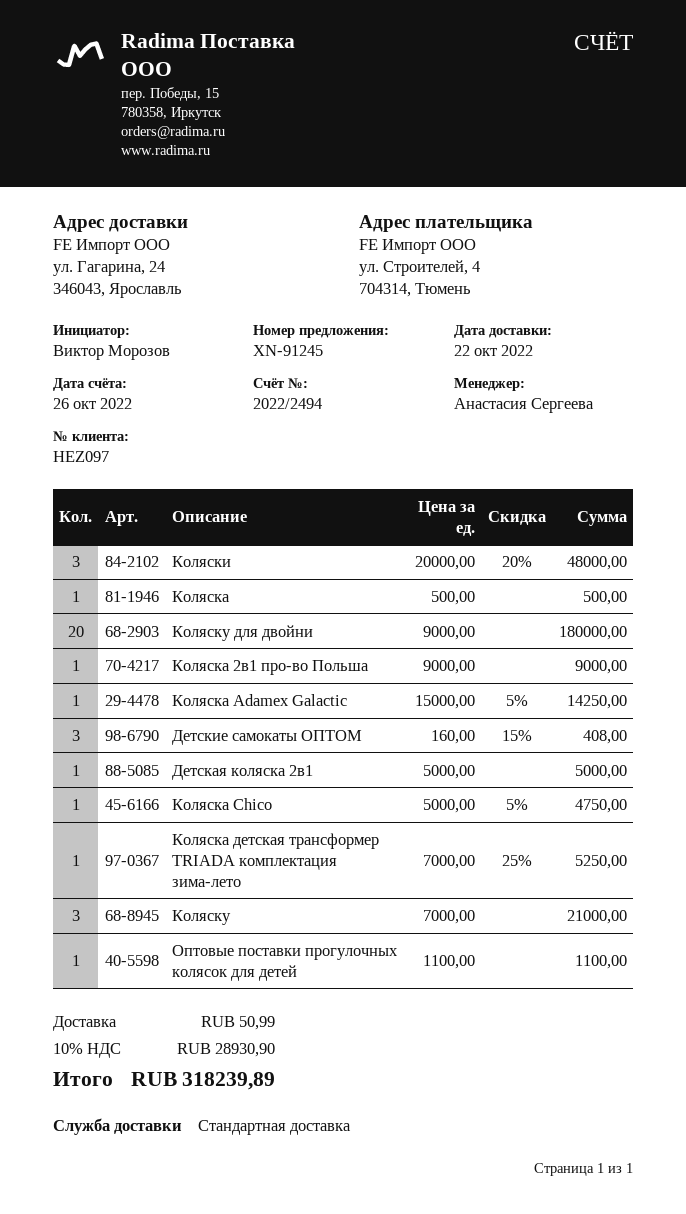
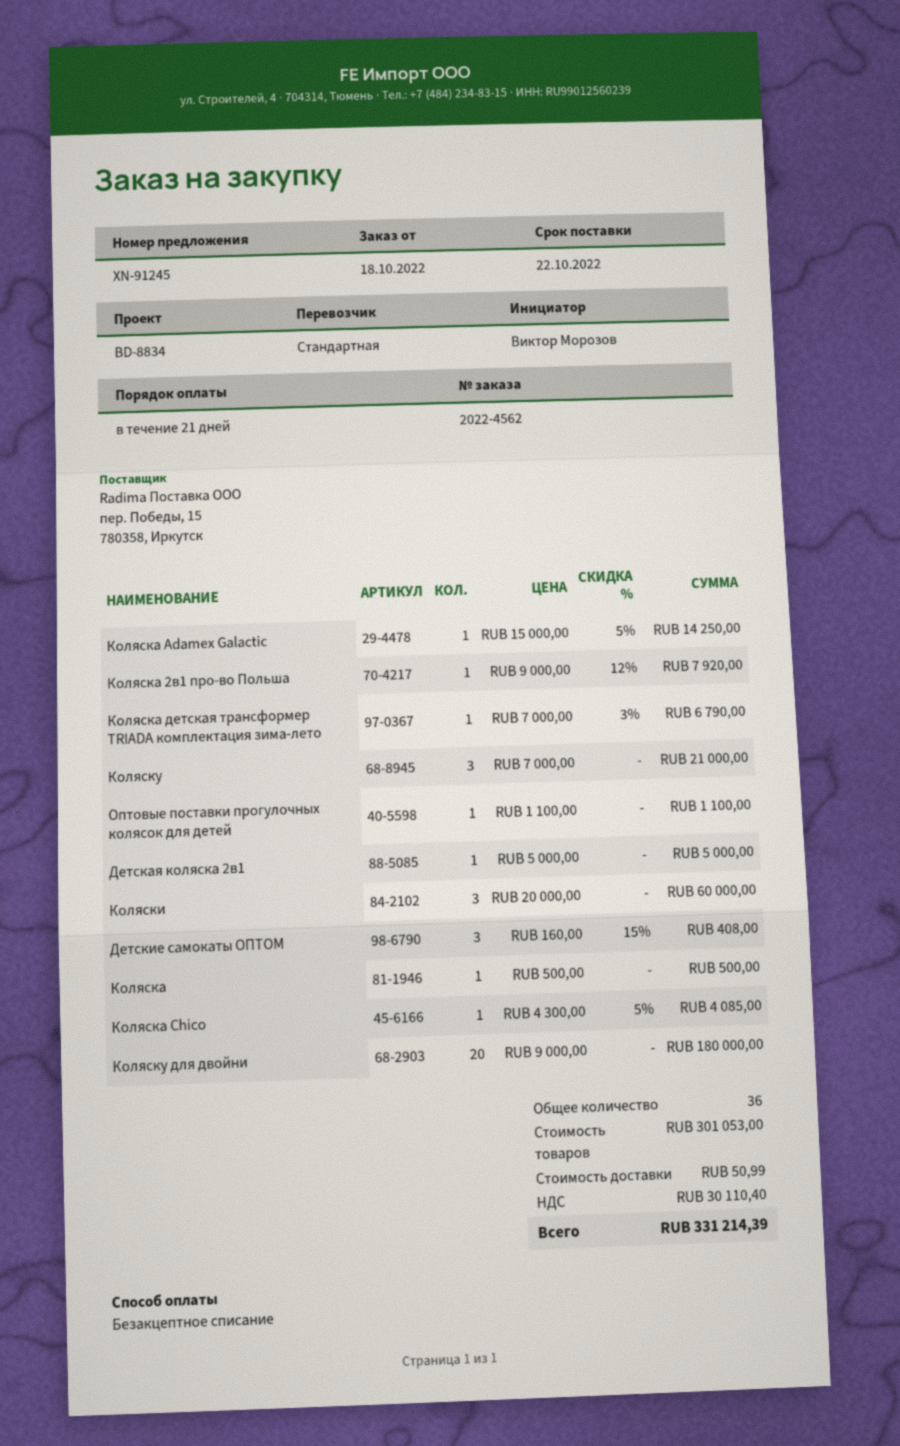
Коляски: 3 x 20000.00 - 20% = 48000.00 -> 3 x 20000.00 = 60000.00
Коляска 2в1 про-во Польша: 1 x 9000.00 = 9000.00 -> 1 x 9000.00 - 12% = 7920.00
Коляска Chico: 1 x 5000.00 - 5% = 4750.00 -> 1 x 4300.00 - 5% = 4085.00
Коляска детская трансформер TRIADA комплектация зима-лето: 1 x 7000.00 - 25% = 5250.00 -> 1 x 7000.00 - 3% = 6790.00
tax: 28930.90 -> 30110.40
total: 318239.89 -> 331214.39

